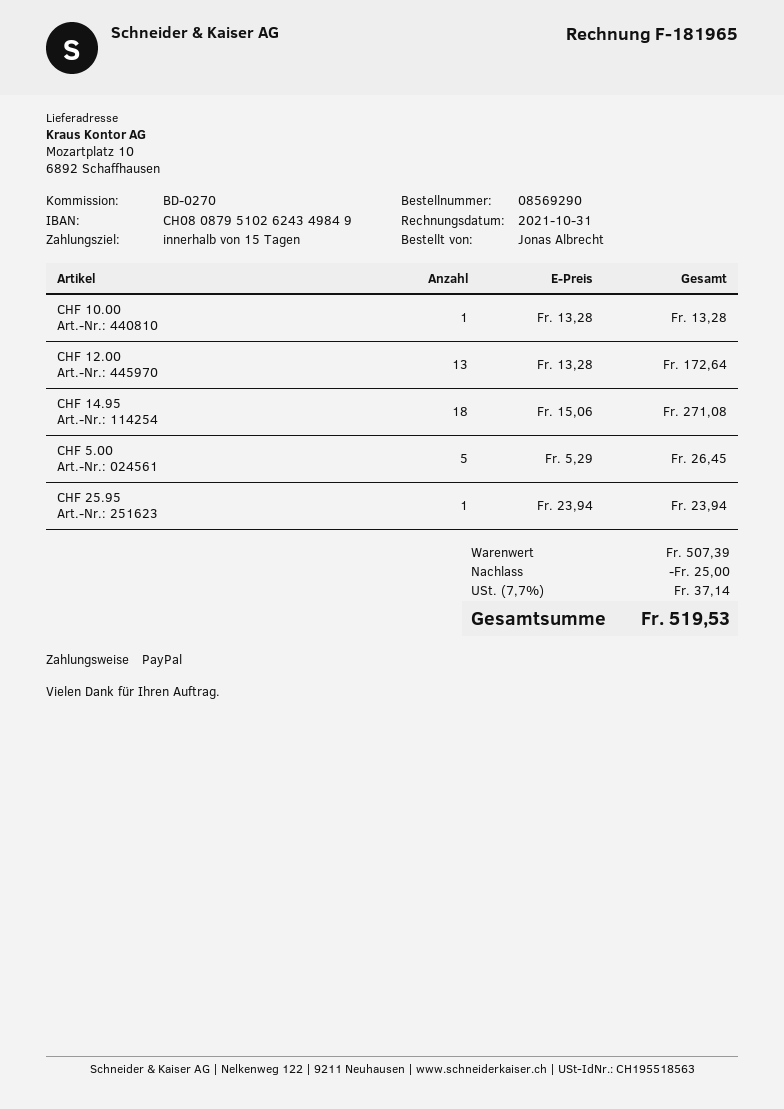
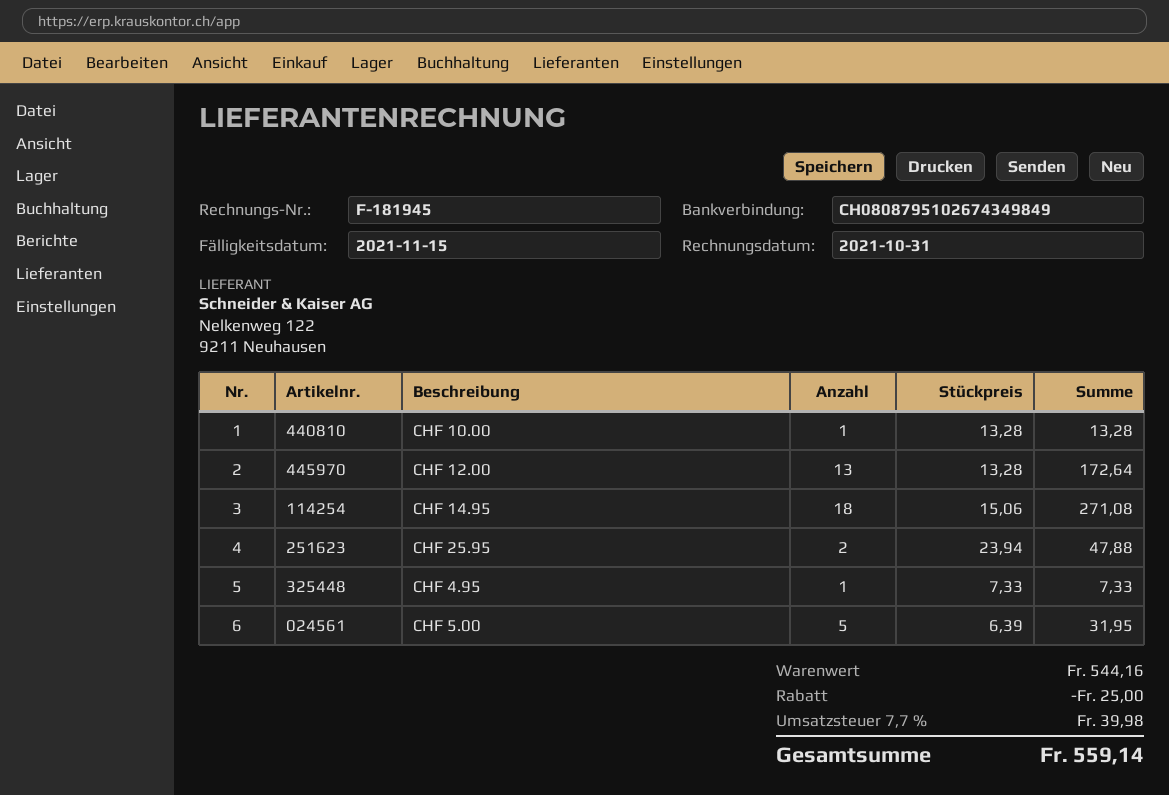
invoice number: F-181965 -> F-181945
bank account: CH0808795102624349849 -> CH0808795102674349849
CHF 5.00: 5 x 5.29 = 26.45 -> 5 x 6.39 = 31.95
CHF 25.95: 1 x 23.94 = 23.94 -> 2 x 23.94 = 47.88
CHF 4.95: none -> 1 x 7.33 = 7.33
subtotal: 507.39 -> 544.16
tax: 7.7% = 37.14 -> 7.7% = 39.98
total: 519.53 -> 559.14

